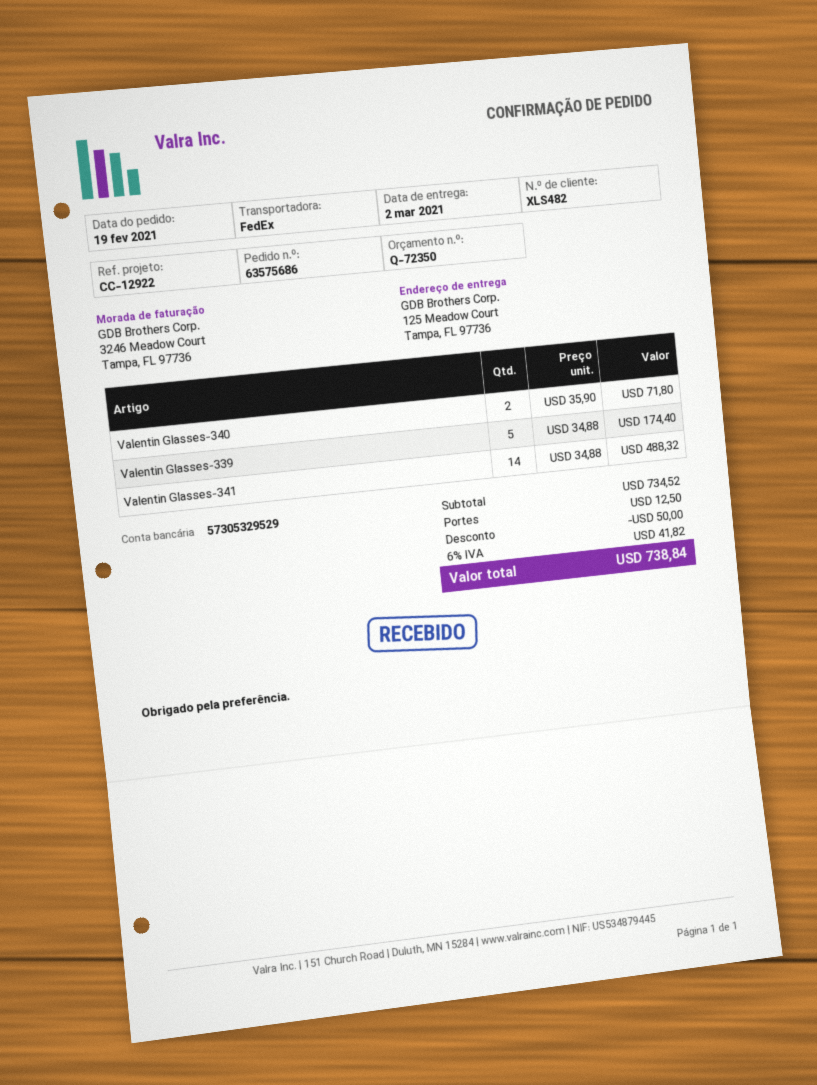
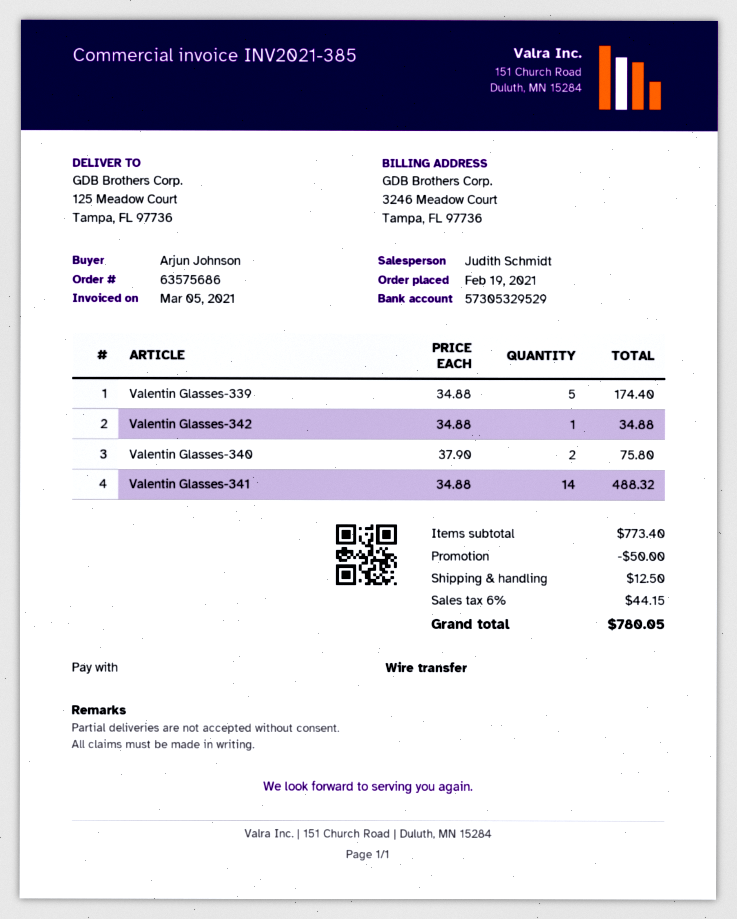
Valentin Glasses-340: 2 x 35.90 = 71.80 -> 2 x 37.90 = 75.80
Valentin Glasses-342: none -> 1 x 34.88 = 34.88
subtotal: 734.52 -> 773.40
tax: 6% = 41.82 -> 6% = 44.15
total: 738.84 -> 780.05

